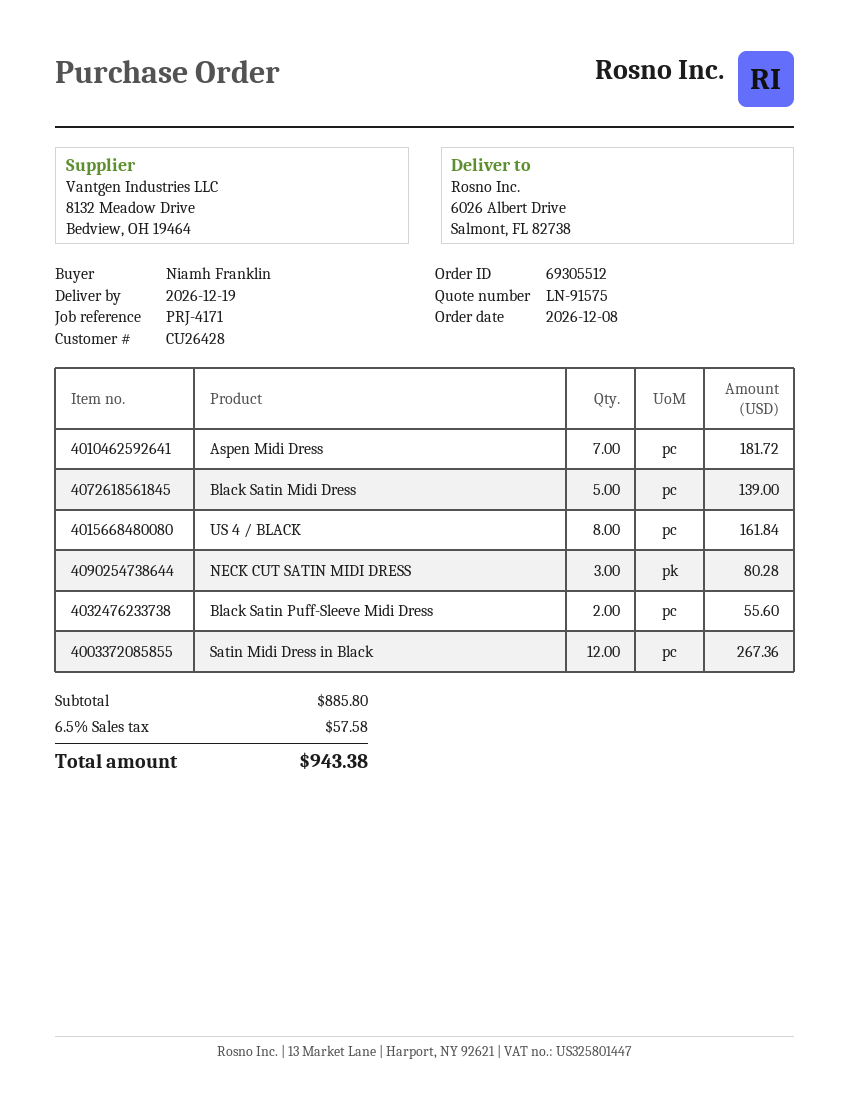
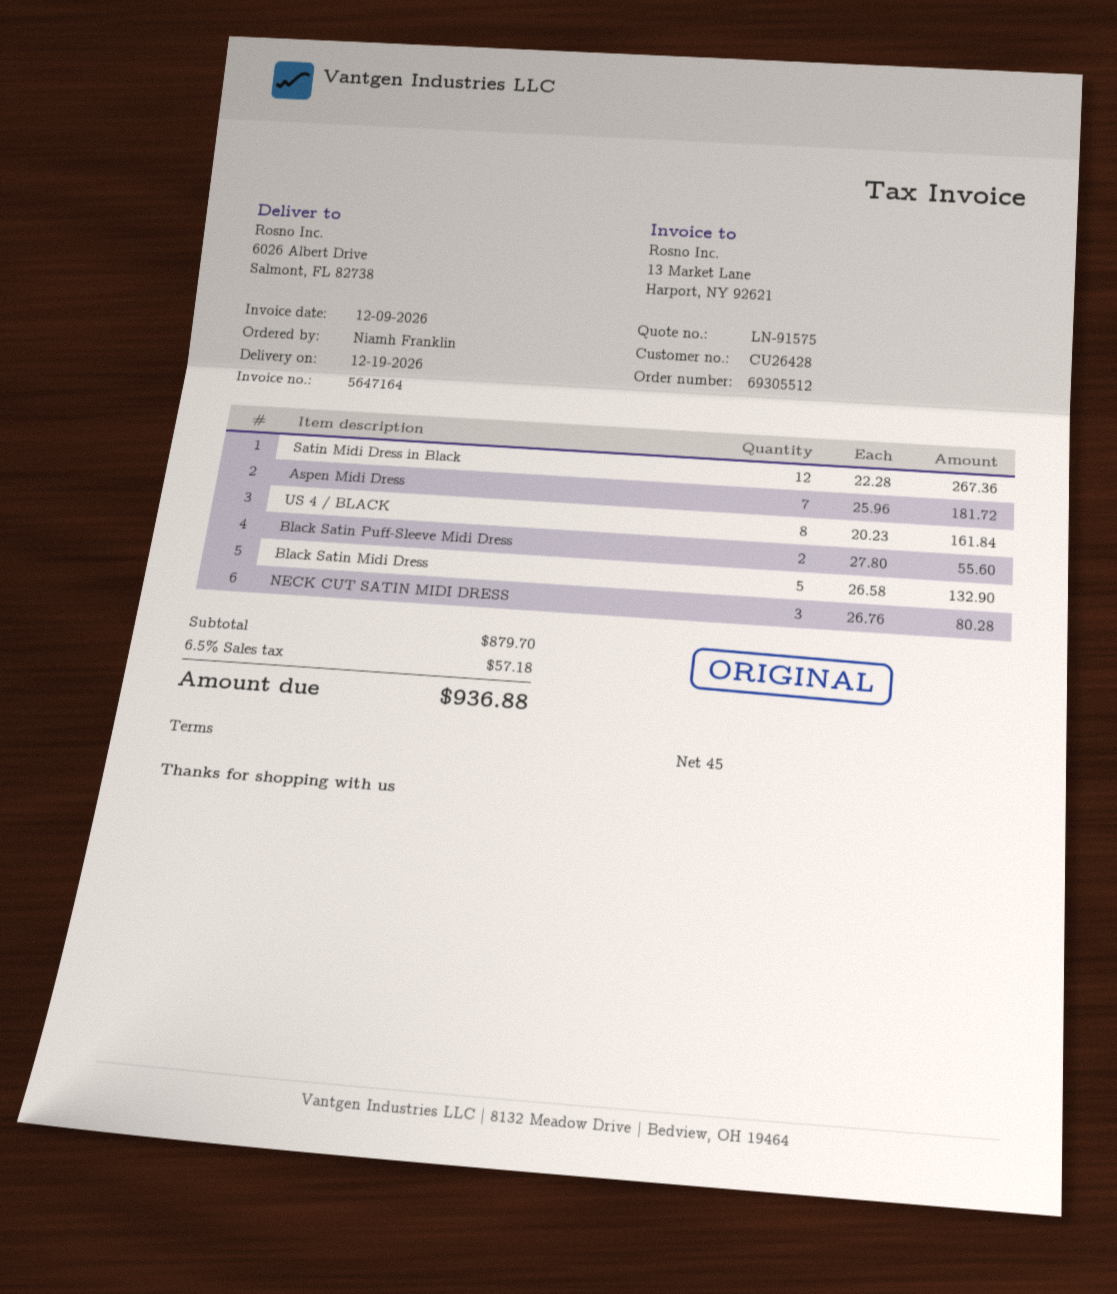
Black Satin Midi Dress: 5 for 139.00 -> 5 for 132.90
subtotal: 885.80 -> 879.70
tax: 6.5% = 57.58 -> 6.5% = 57.18
total: 943.38 -> 936.88

